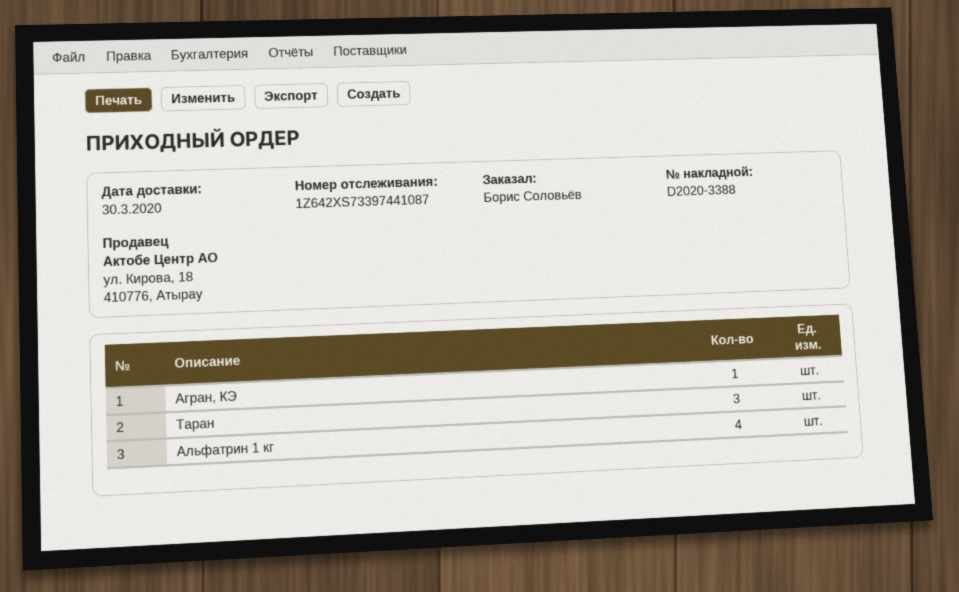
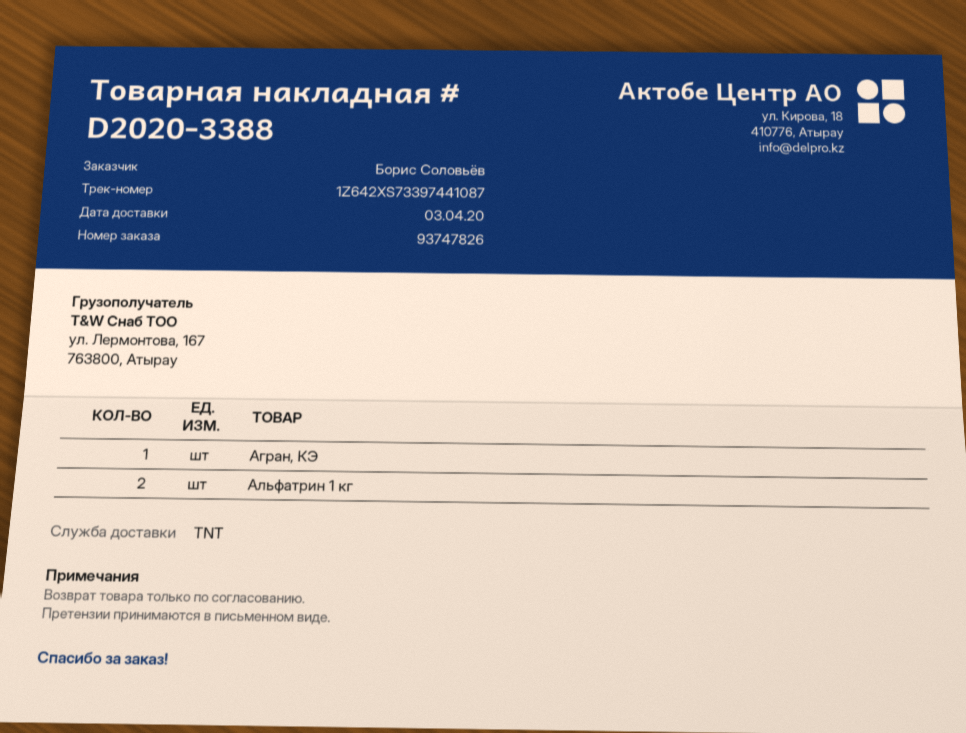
delivery date: 2020-03-30 -> 2020-04-03
Таран: 3 -> none
Альфатрин 1 кг: 4 -> 2

